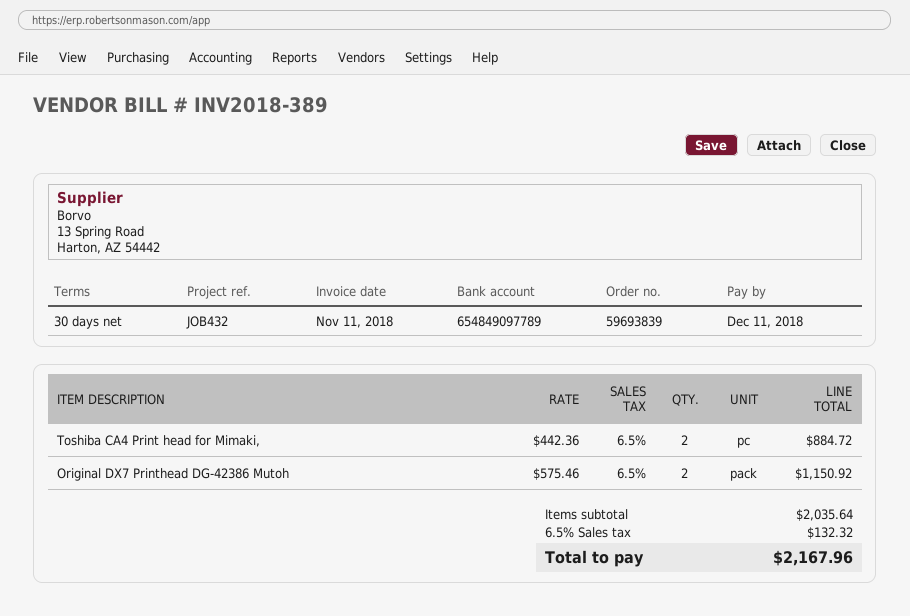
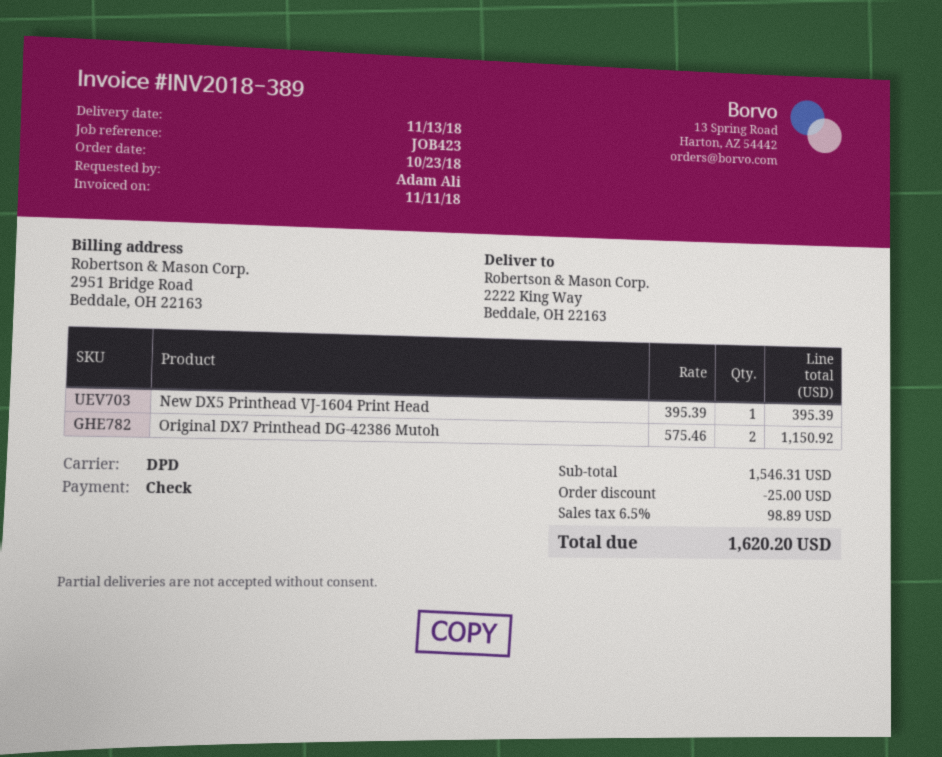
reference: JOB432 -> JOB423
Toshiba CA4 Print head for Mimaki,: 2 x 442.36 = 884.72 -> none
New DX5 Printhead VJ-1604 Print Head: none -> 1 x 395.39 = 395.39
subtotal: 2035.64 -> 1546.31
discount: none -> 25.00
tax: 6.5% = 132.32 -> 6.5% = 98.89
total: 2167.96 -> 1620.20

